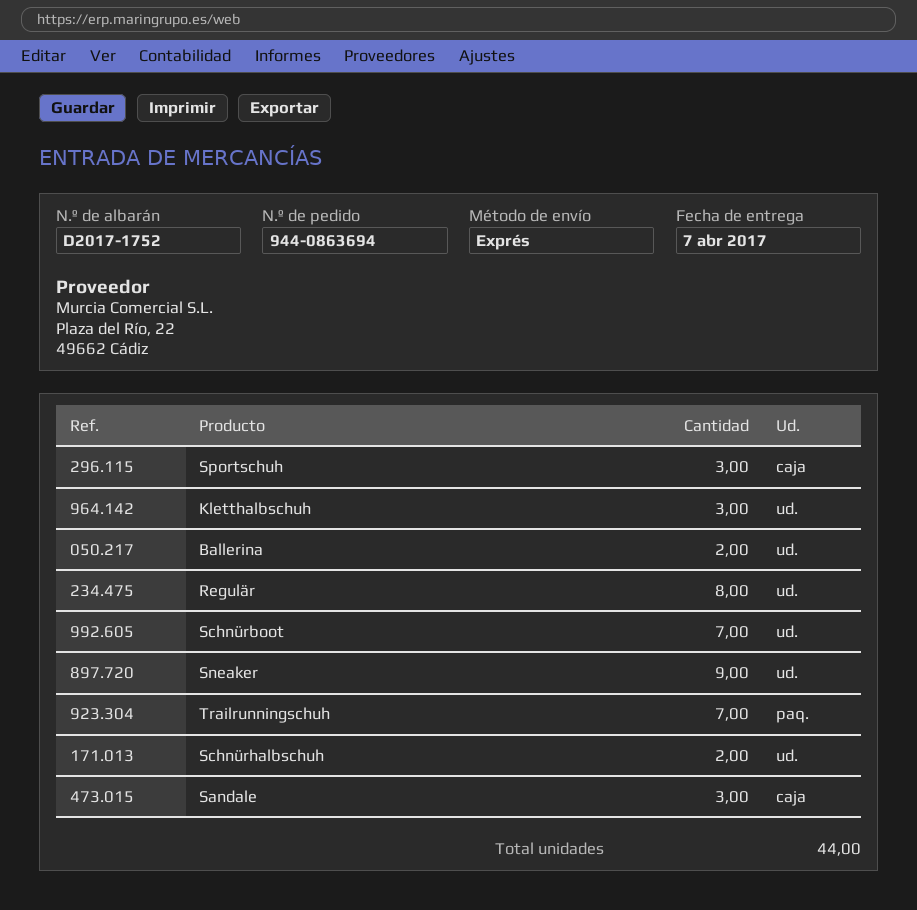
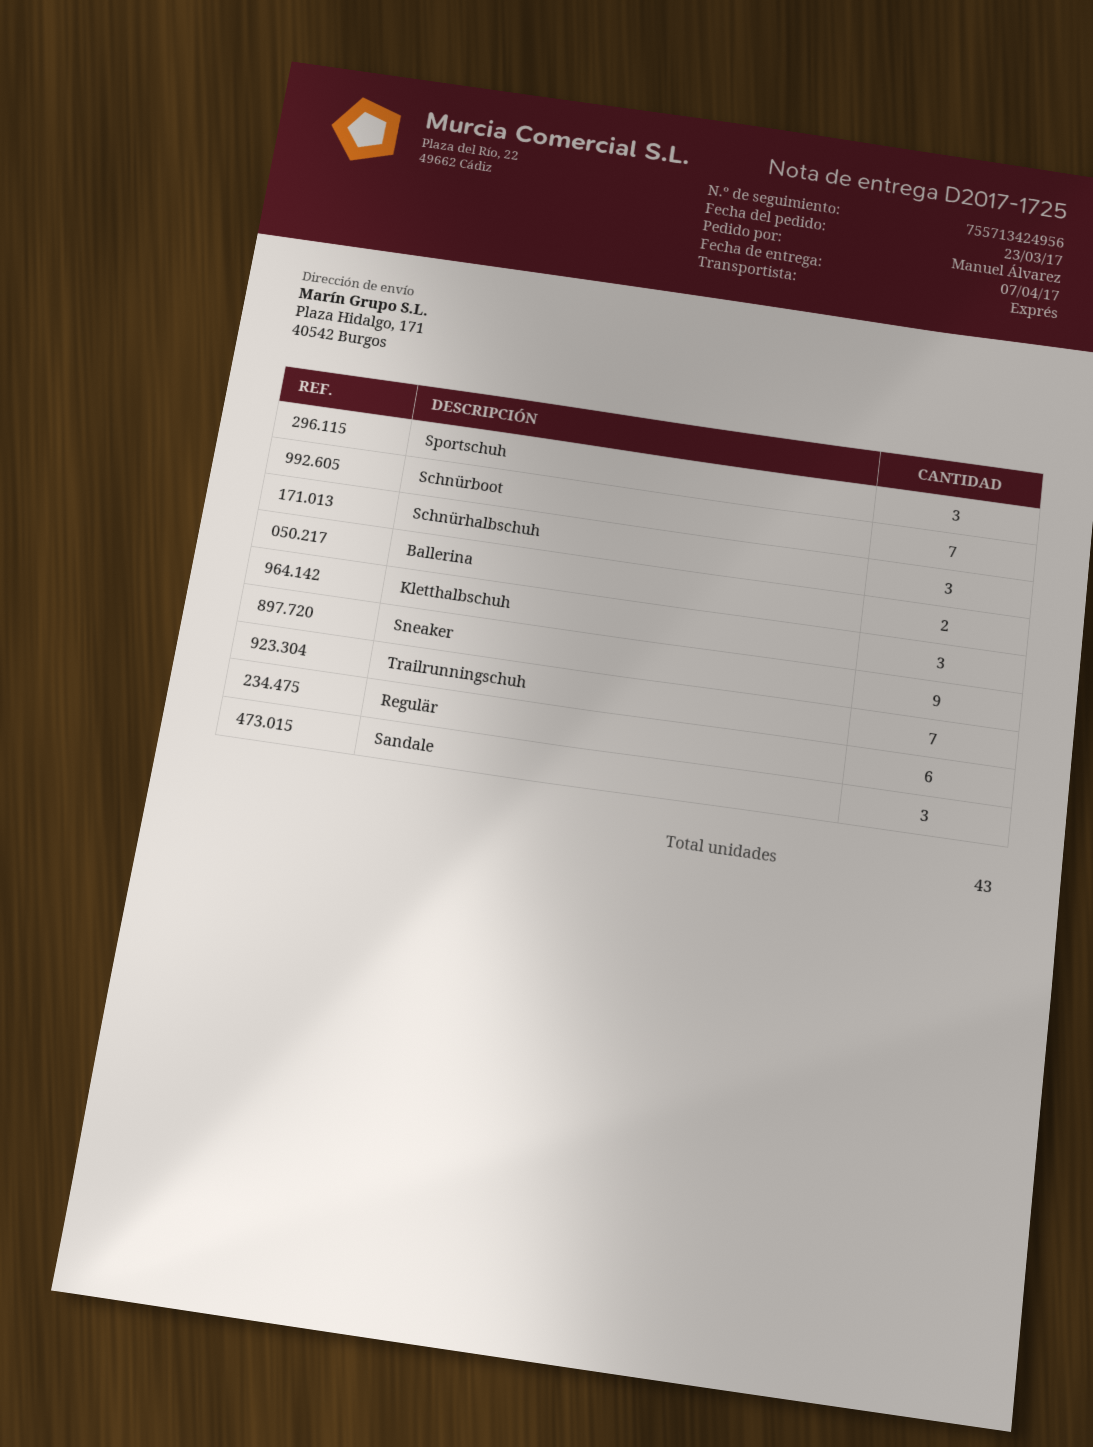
delivery note number: D2017-1752 -> D2017-1725
Regulär: 8 -> 6
Schnürhalbschuh: 2 -> 3
total quantity: 44 -> 43

